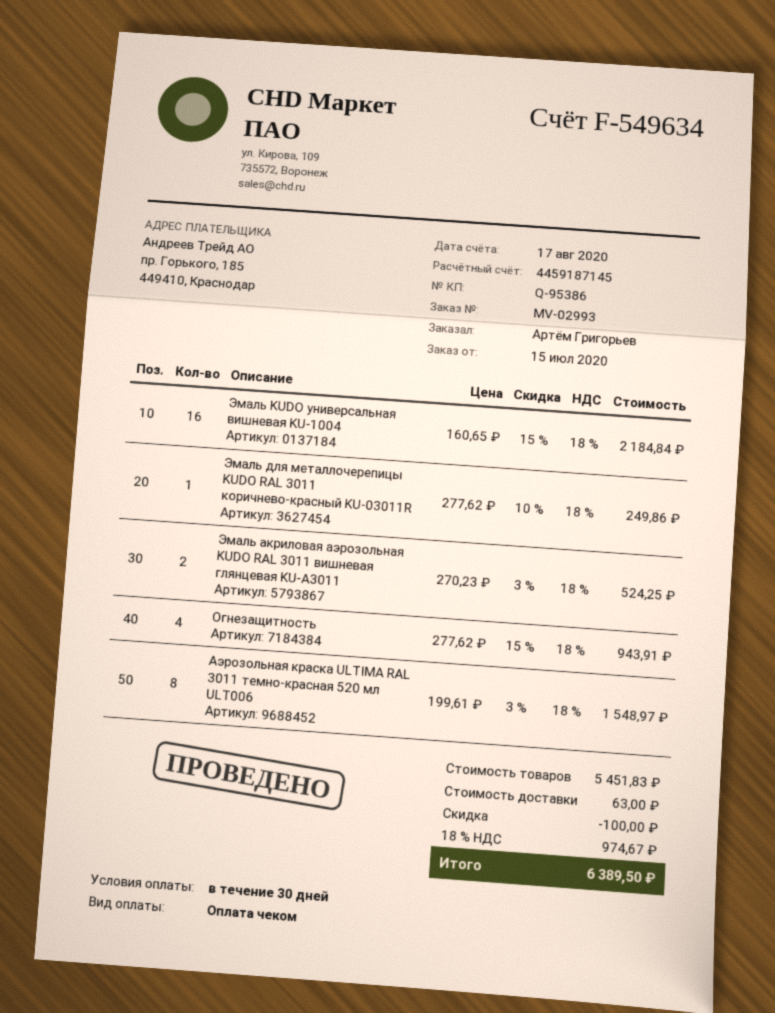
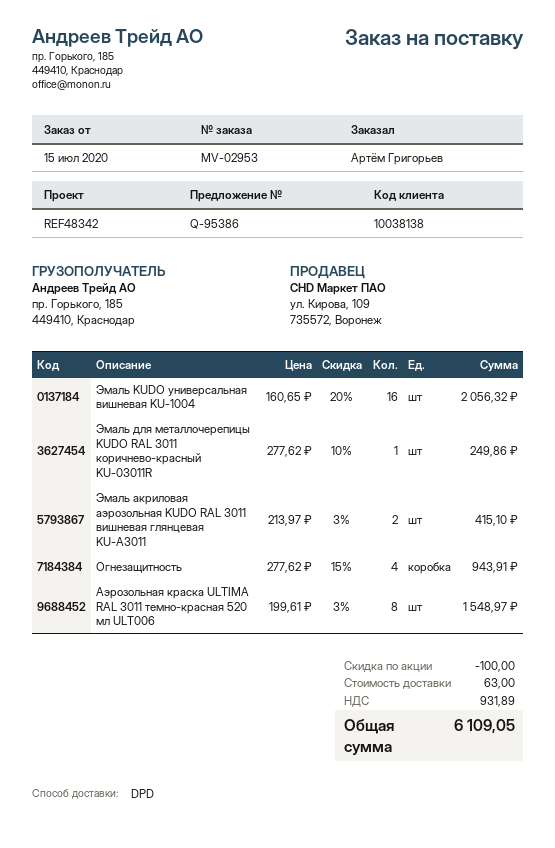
order number: MV-02993 -> MV-02953
Эмаль KUDO универсальная вишневая KU-1004: 16 x 160.65 - 15% = 2184.84 -> 16 x 160.65 - 20% = 2056.32
Эмаль акриловая аэрозольная KUDO RAL 3011 вишневая глянцевая KU-A3011: 2 x 270.23 - 3% = 524.25 -> 2 x 213.97 - 3% = 415.10
tax: 974.67 -> 931.89
total: 6389.50 -> 6109.05

